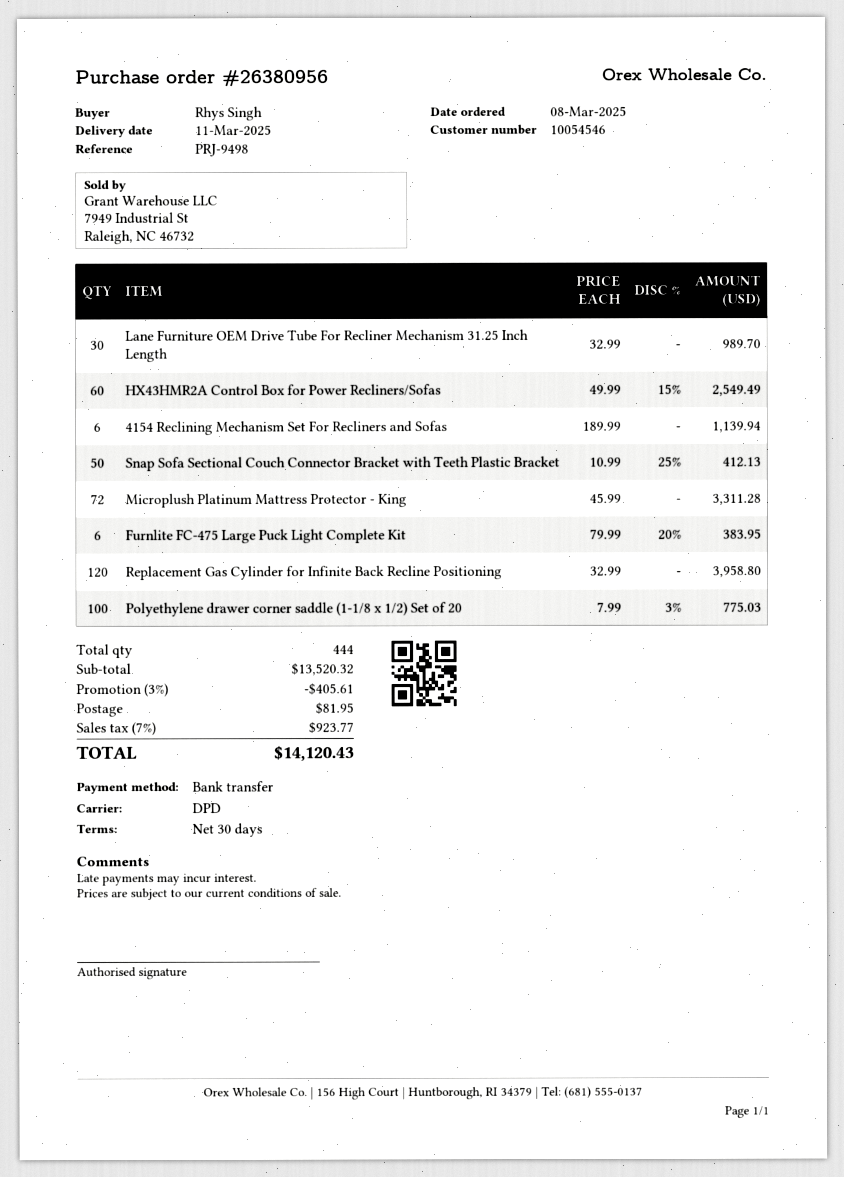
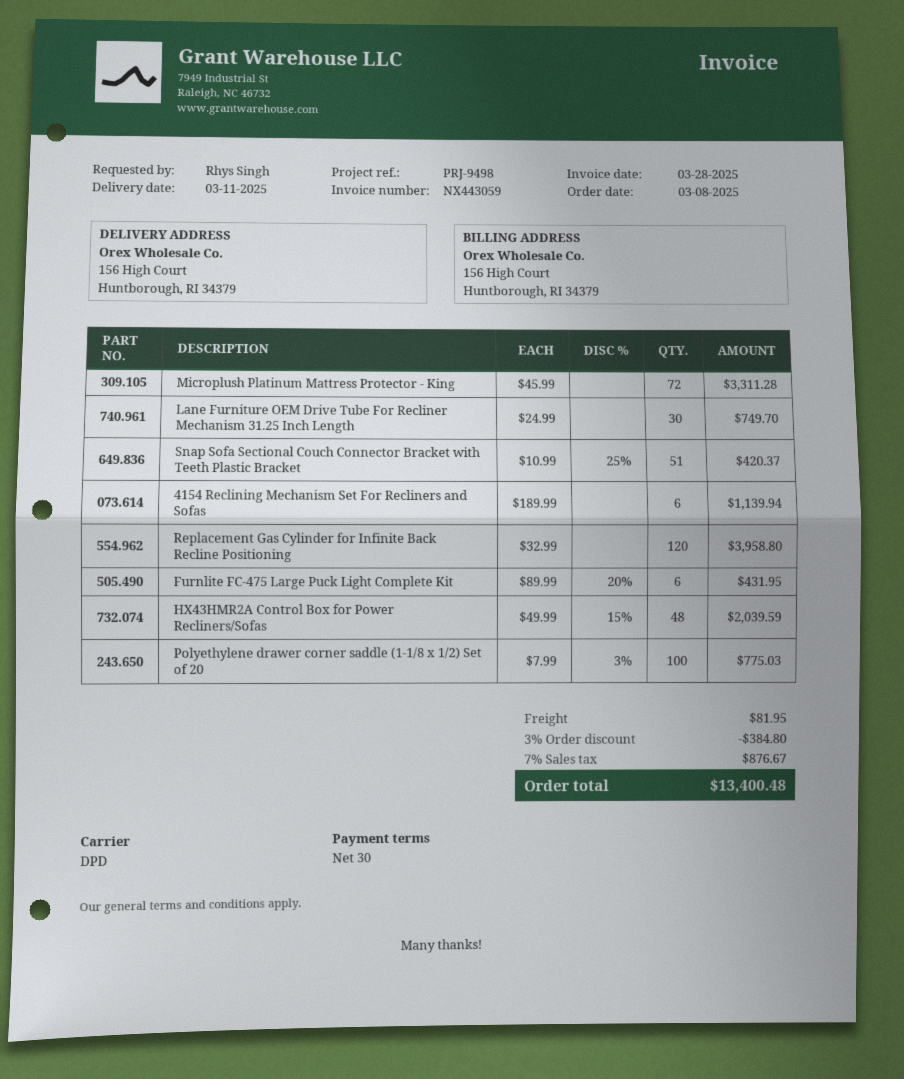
Lane Furniture OEM Drive Tube For Recliner Mechanism 31.25 Inch Length: 30 x 32.99 = 989.70 -> 30 x 24.99 = 749.70
HX43HMR2A Control Box for Power Recliners/Sofas: 60 x 49.99 - 15% = 2549.49 -> 48 x 49.99 - 15% = 2039.59
Snap Sofa Sectional Couch Connector Bracket with Teeth Plastic Bracket: 50 x 10.99 - 25% = 412.13 -> 51 x 10.99 - 25% = 420.37
Furnlite FC-475 Large Puck Light Complete Kit: 6 x 79.99 - 20% = 383.95 -> 6 x 89.99 - 20% = 431.95
discount: 3% = 405.61 -> 3% = 384.80
tax: 7% = 923.77 -> 7% = 876.67
total: 14120.43 -> 13400.48

